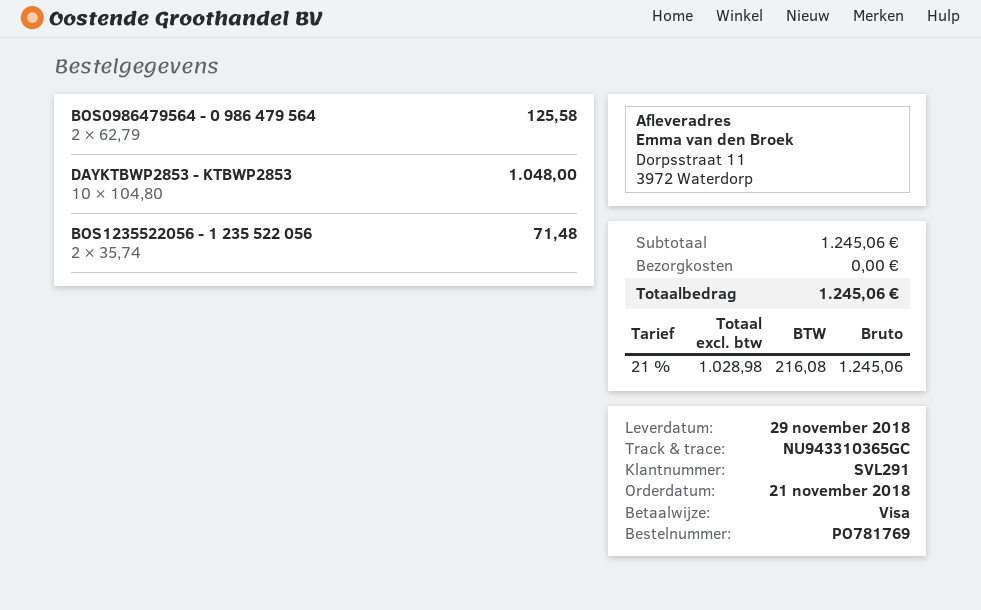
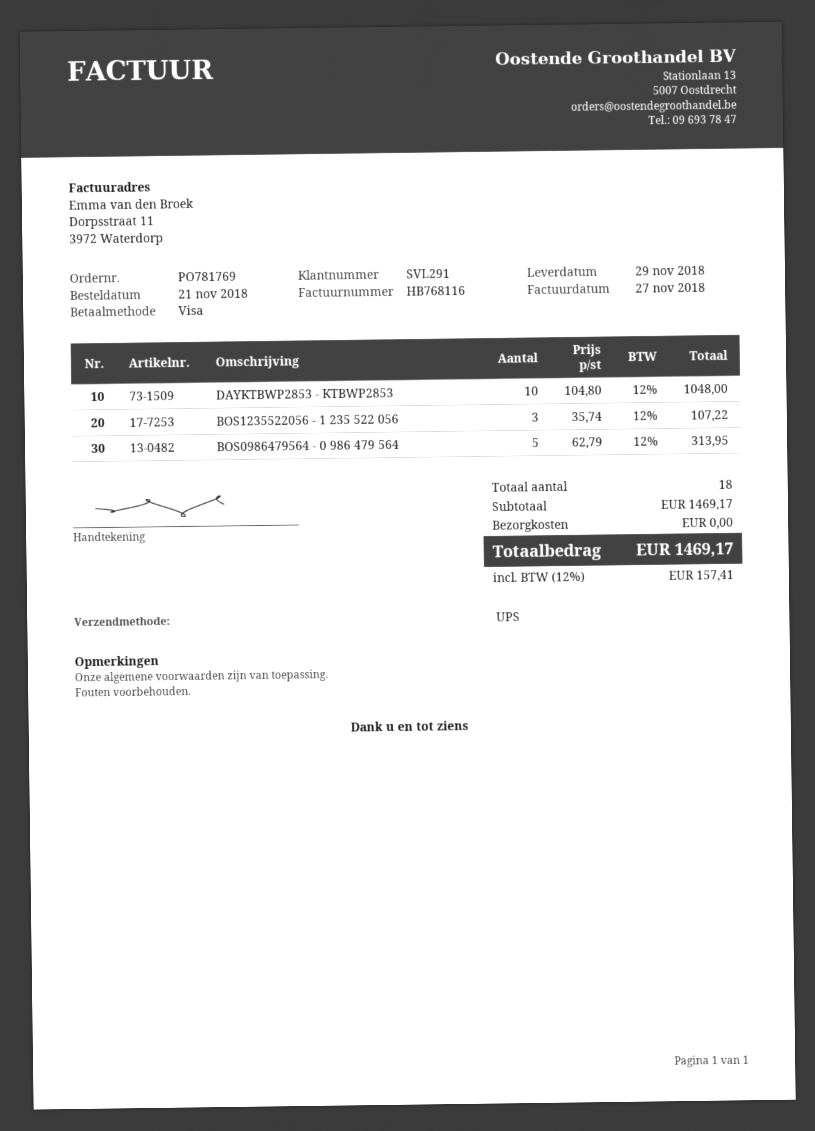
BOS0986479564 - 0 986 479 564: 2 x 62.79 = 125.58 -> 5 x 62.79 = 313.95
BOS1235522056 - 1 235 522 056: 2 x 35.74 = 71.48 -> 3 x 35.74 = 107.22
subtotal: 1245.06 -> 1469.17
tax: 21% = 216.08 -> 12% = 157.41
total: 1245.06 -> 1469.17

